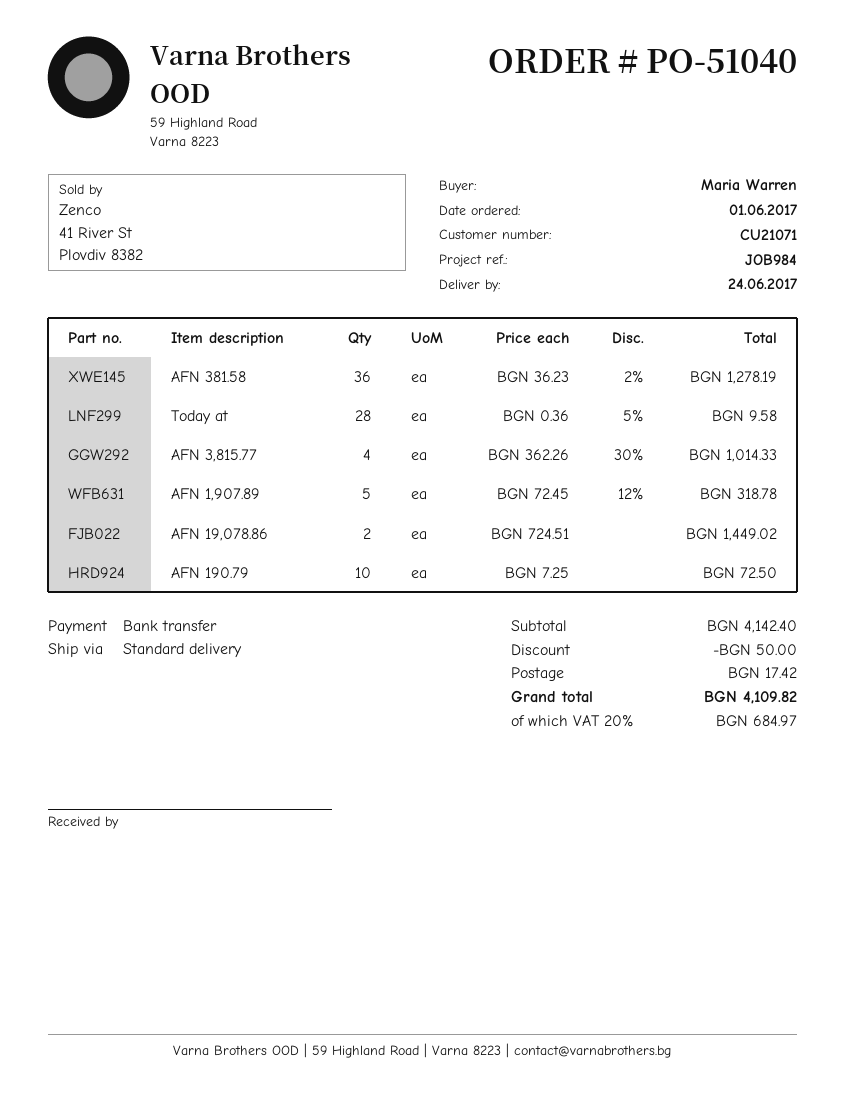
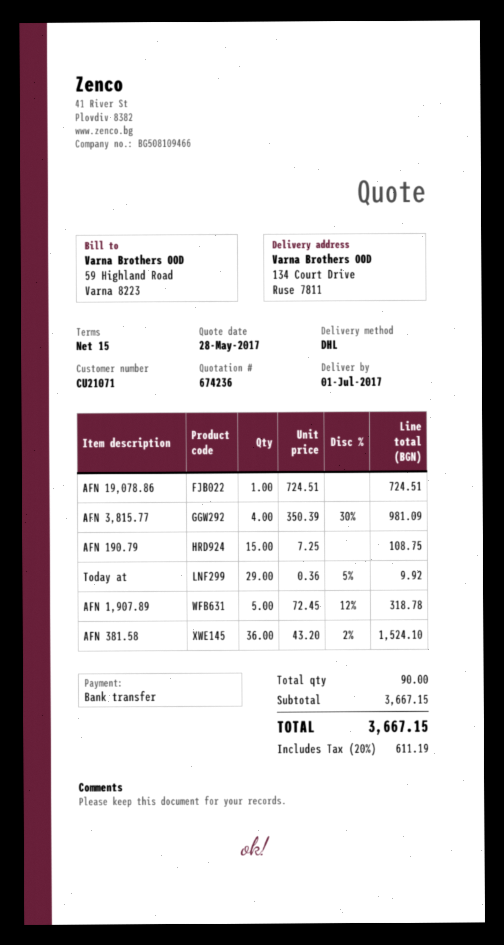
delivery date: 2017-06-24 -> 2017-07-01
shipping method: standard -> DHL
AFN 381.58: 36 x 36.23 - 2% = 1278.19 -> 36 x 43.20 - 2% = 1524.10
Today at: 28 x 0.36 - 5% = 9.58 -> 29 x 0.36 - 5% = 9.92
AFN 3,815.77: 4 x 362.26 - 30% = 1014.33 -> 4 x 350.39 - 30% = 981.09
AFN 19,078.86: 2 x 724.51 = 1449.02 -> 1 x 724.51 = 724.51
AFN 190.79: 10 x 7.25 = 72.50 -> 15 x 7.25 = 108.75
subtotal: 4142.40 -> 3667.15
discount: 50.00 -> none
shipping: 17.42 -> none
tax: 20% = 684.97 -> 20% = 611.19
total: 4109.82 -> 3667.15

